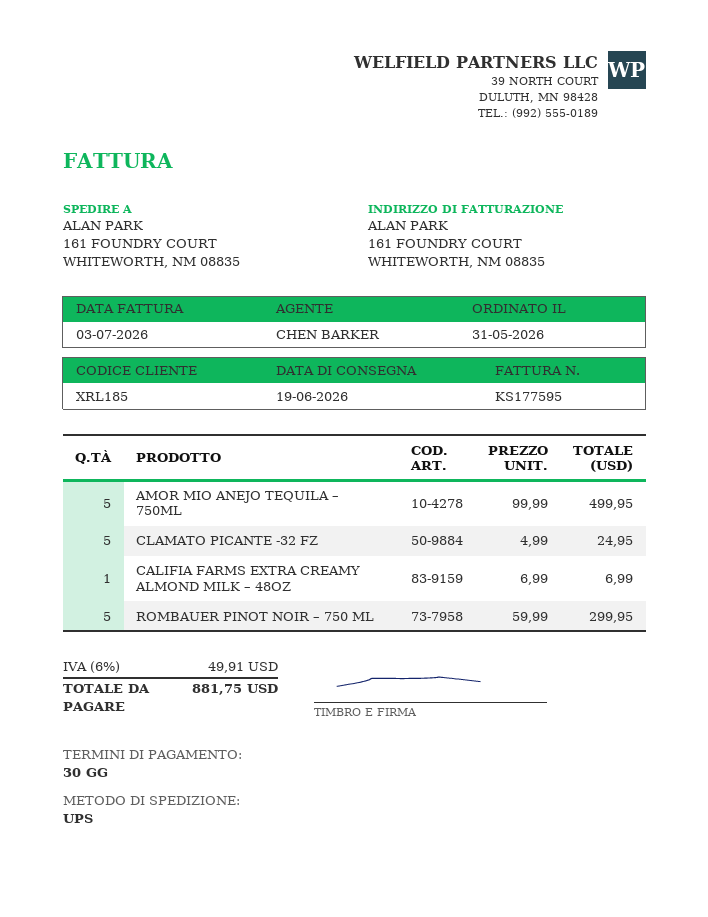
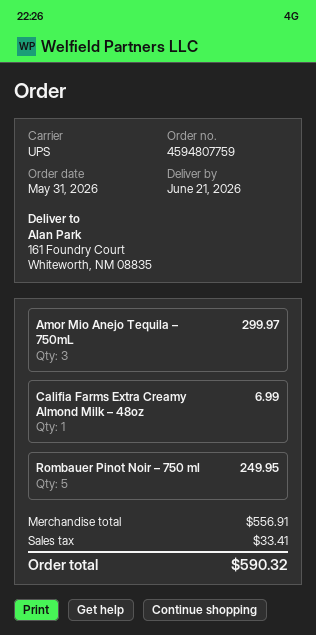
delivery date: 2026-06-19 -> 2026-06-21
AMOR MIO ANEJO TEQUILA – 750ML: 5 for 499.95 -> 3 for 299.97
CLAMATO PICANTE -32 FZ: 5 for 24.95 -> none
ROMBAUER PINOT NOIR – 750 ML: 5 for 299.95 -> 5 for 249.95
tax: 49.91 -> 33.41
total: 881.75 -> 590.32

